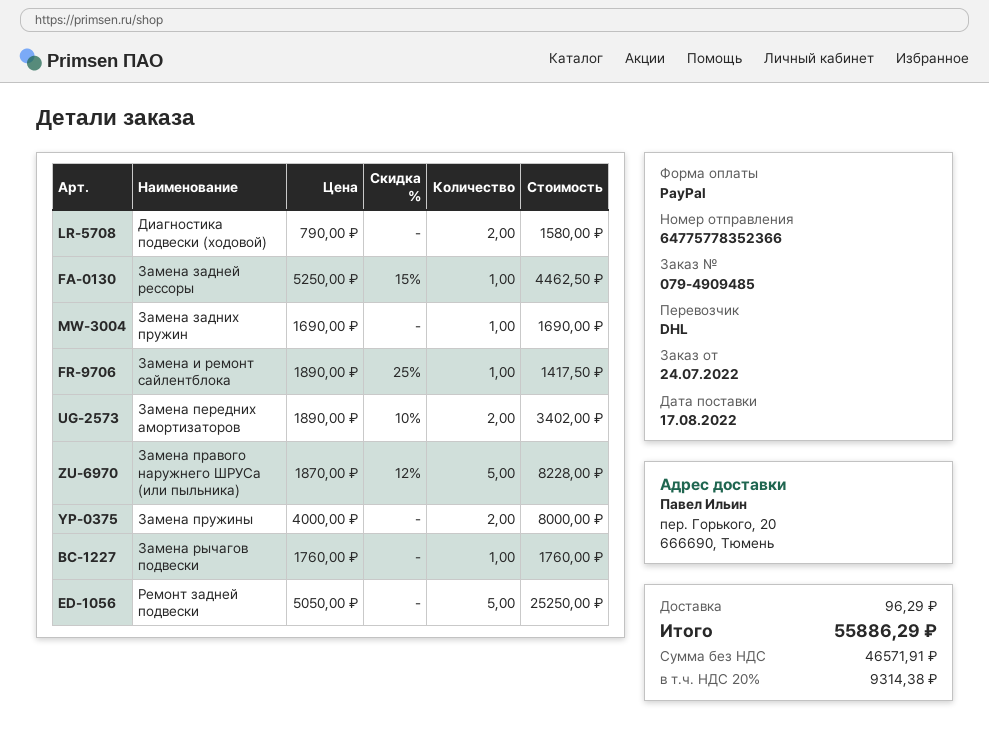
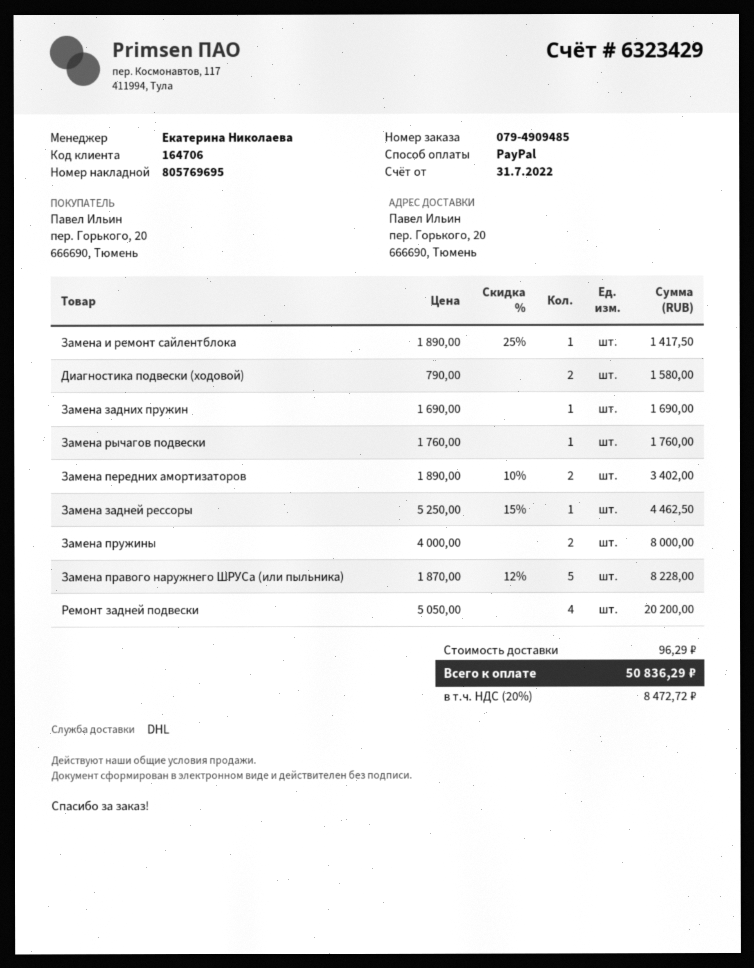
Ремонт задней подвески: 5 x 5050.00 = 25250.00 -> 4 x 5050.00 = 20200.00
tax: 20% = 9314.38 -> 20% = 8472.72
total: 55886.29 -> 50836.29

